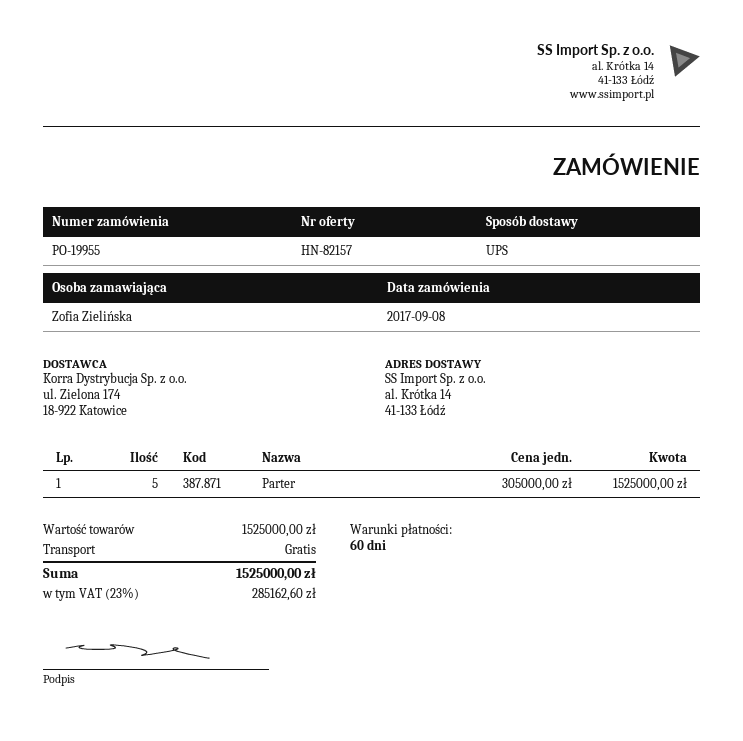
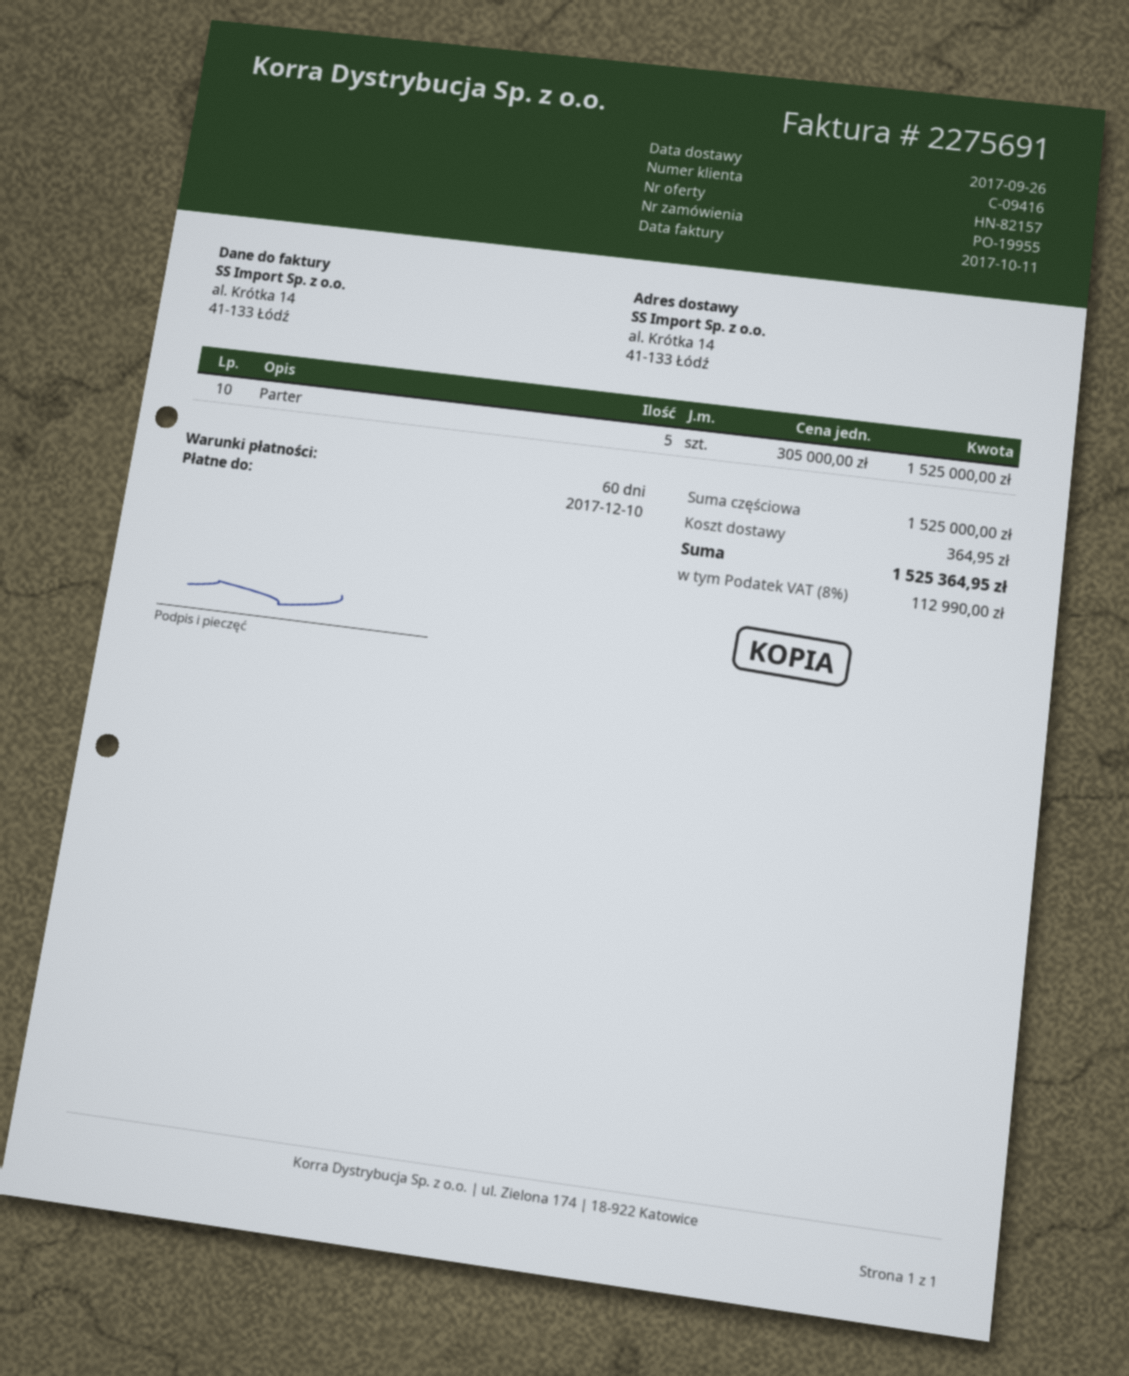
shipping: 0.00 -> 364.95
tax: 23% = 285162.60 -> 8% = 112990.00
total: 1525000.00 -> 1525364.95

